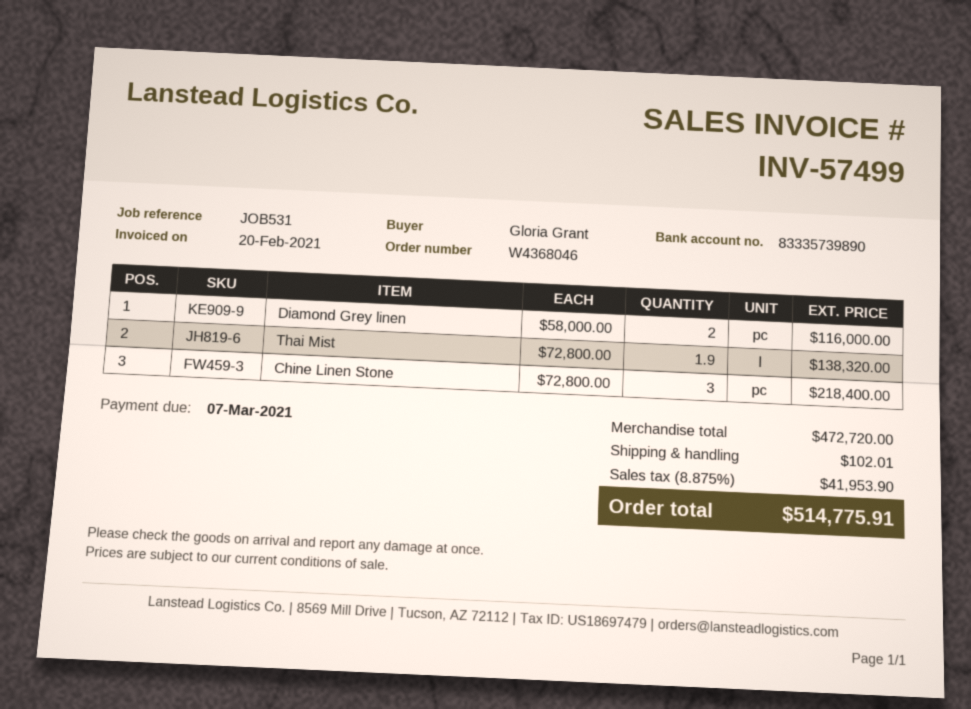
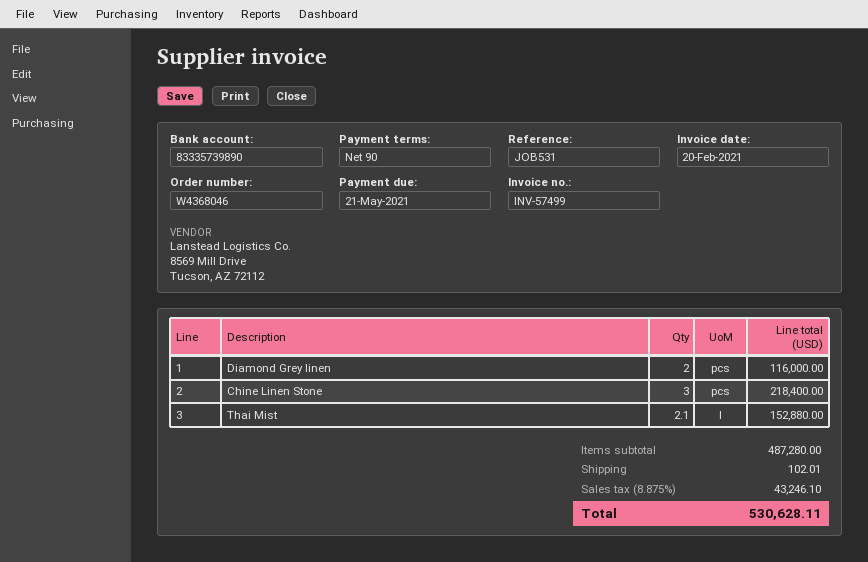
due date: 2021-03-07 -> 2021-05-21
Thai Mist: 1.9 for 138320.00 -> 2.1 for 152880.00
subtotal: 472720.00 -> 487280.00
tax: 8.875% = 41953.90 -> 8.875% = 43246.10
total: 514775.91 -> 530628.11

